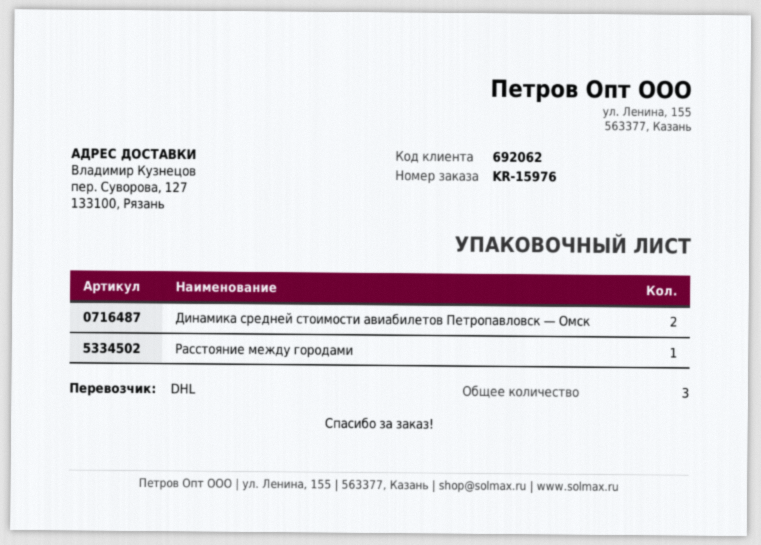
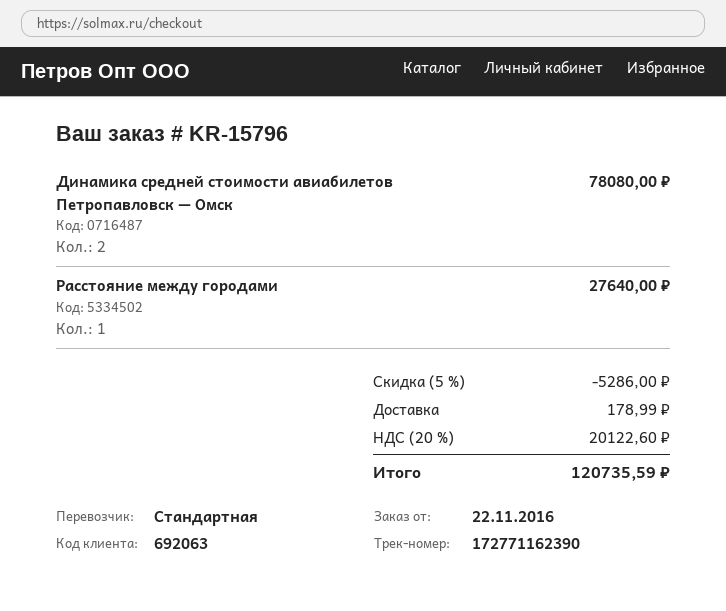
order number: KR-15976 -> KR-15796
customer number: 692062 -> 692063
shipping method: DHL -> standard

